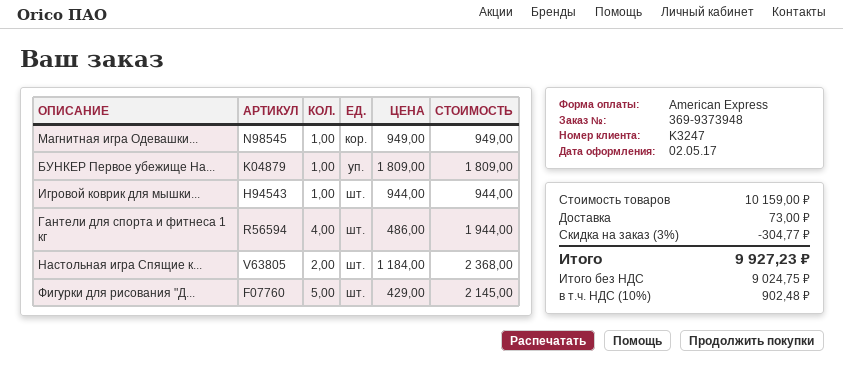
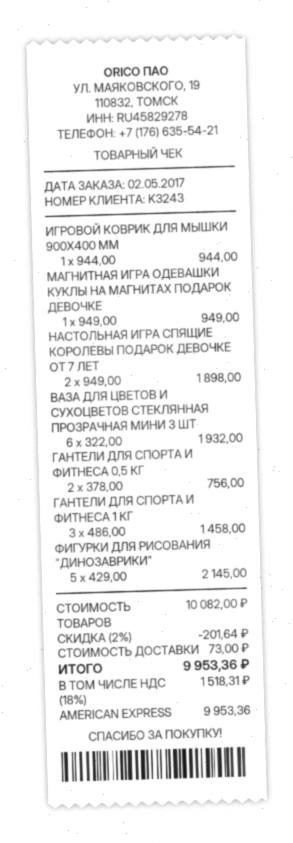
customer number: K3247 -> K3243
БУНКЕР Первое убежище На...: 1 x 1809.00 = 1809.00 -> none
Гантели для спорта и фитнеса 1 кг: 4 x 486.00 = 1944.00 -> 3 x 486.00 = 1458.00
Настольная игра Спящие к...: 2 x 1184.00 = 2368.00 -> 2 x 949.00 = 1898.00
ВАЗА ДЛЯ ЦВЕТОВ И СУХОЦВЕТОВ СТЕКЛЯННАЯ ПРОЗРАЧНАЯ МИНИ 3 ШТ: none -> 6 x 322.00 = 1932.00
ГАНТЕЛИ ДЛЯ СПОРТА И ФИТНЕСА 0,5 КГ: none -> 2 x 378.00 = 756.00
subtotal: 10159.00 -> 10082.00
discount: 3% = 304.77 -> 2% = 201.64
tax: 10% = 902.48 -> 18% = 1518.31
total: 9927.23 -> 9953.36

